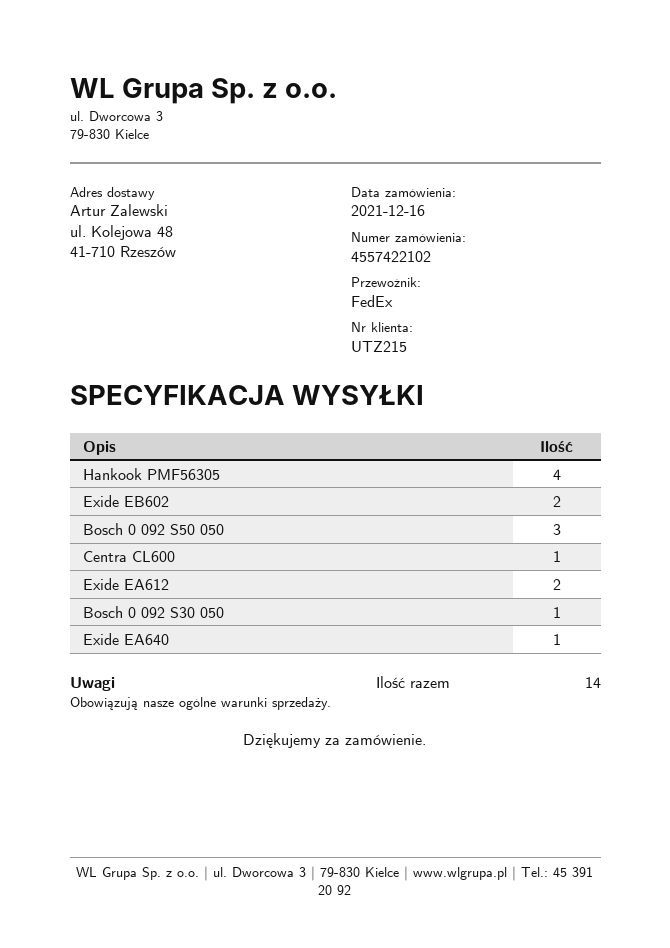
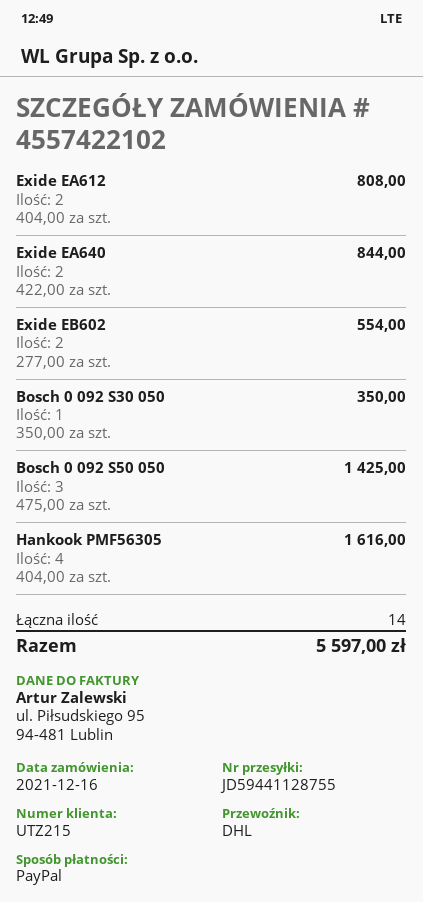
shipping method: FedEx -> DHL
Centra CL600: 1 -> none
Exide EA640: 1 -> 2

